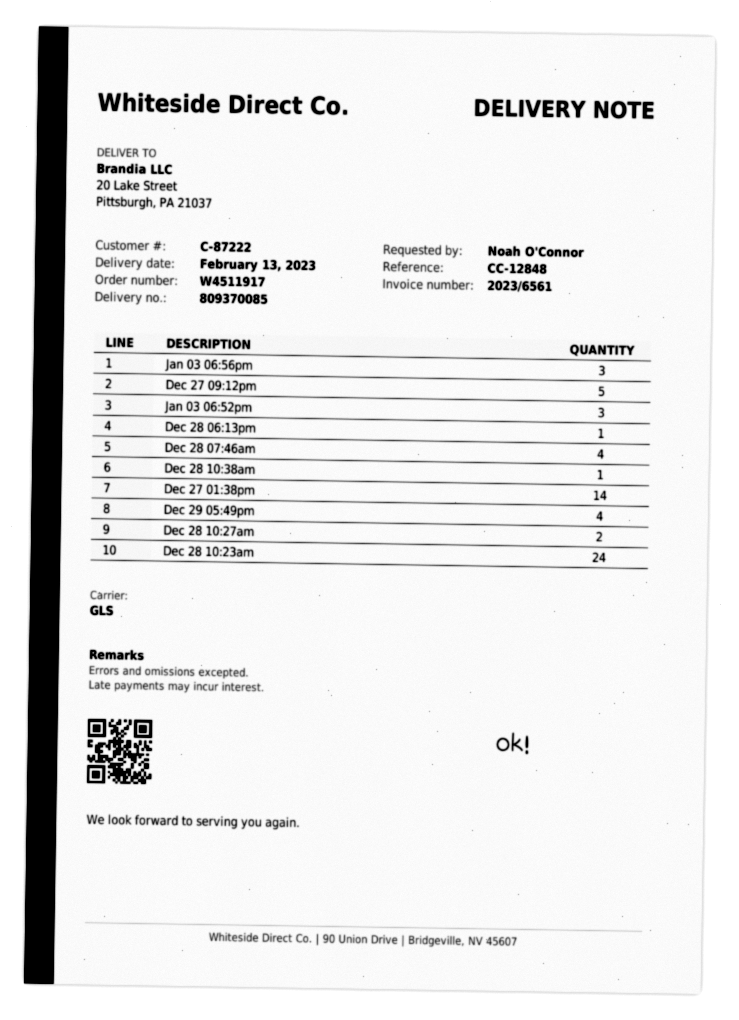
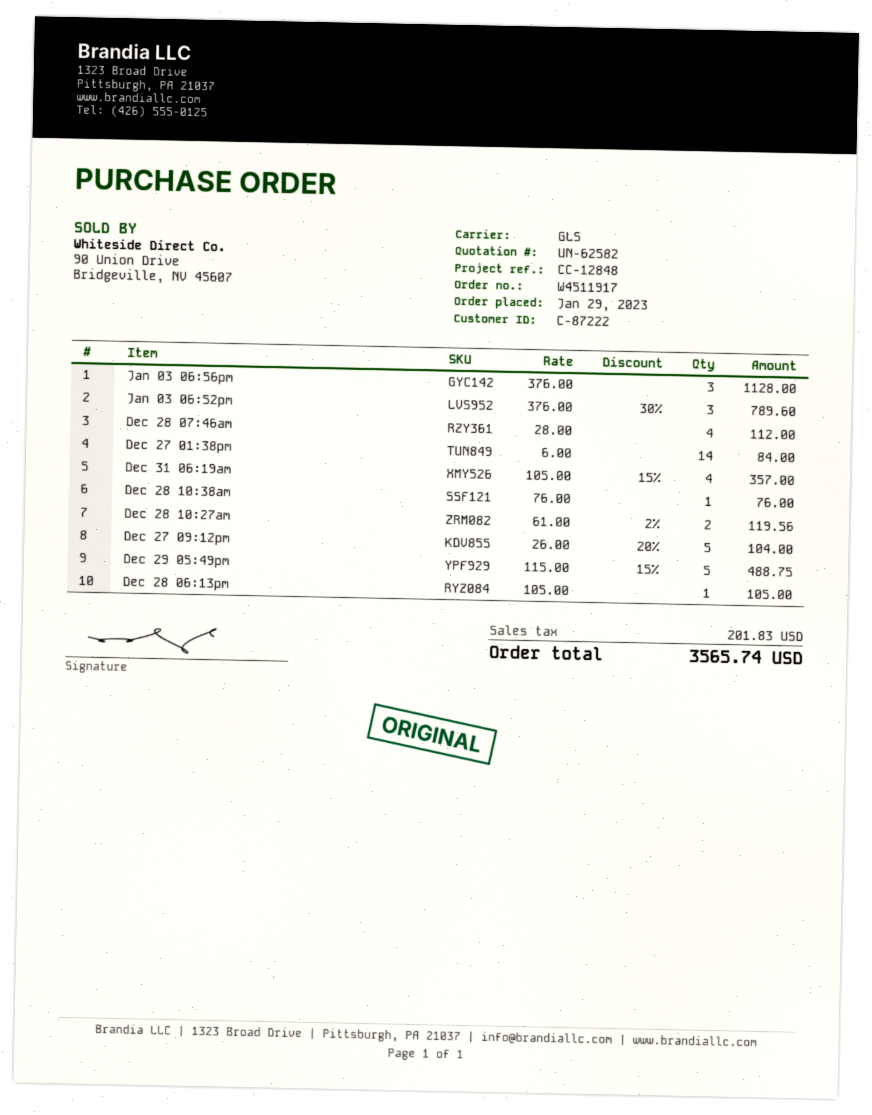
Dec 29 05:49pm: 4 -> 5
Dec 28 10:23am: 24 -> none
Dec 31 06:19am: none -> 4

